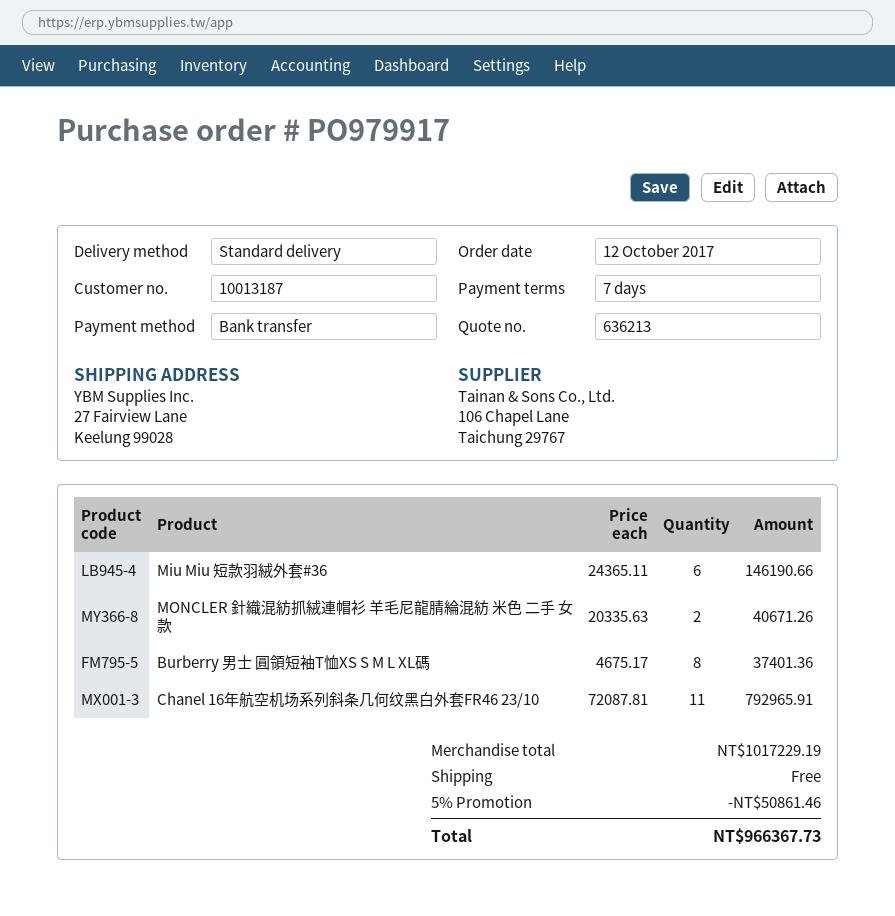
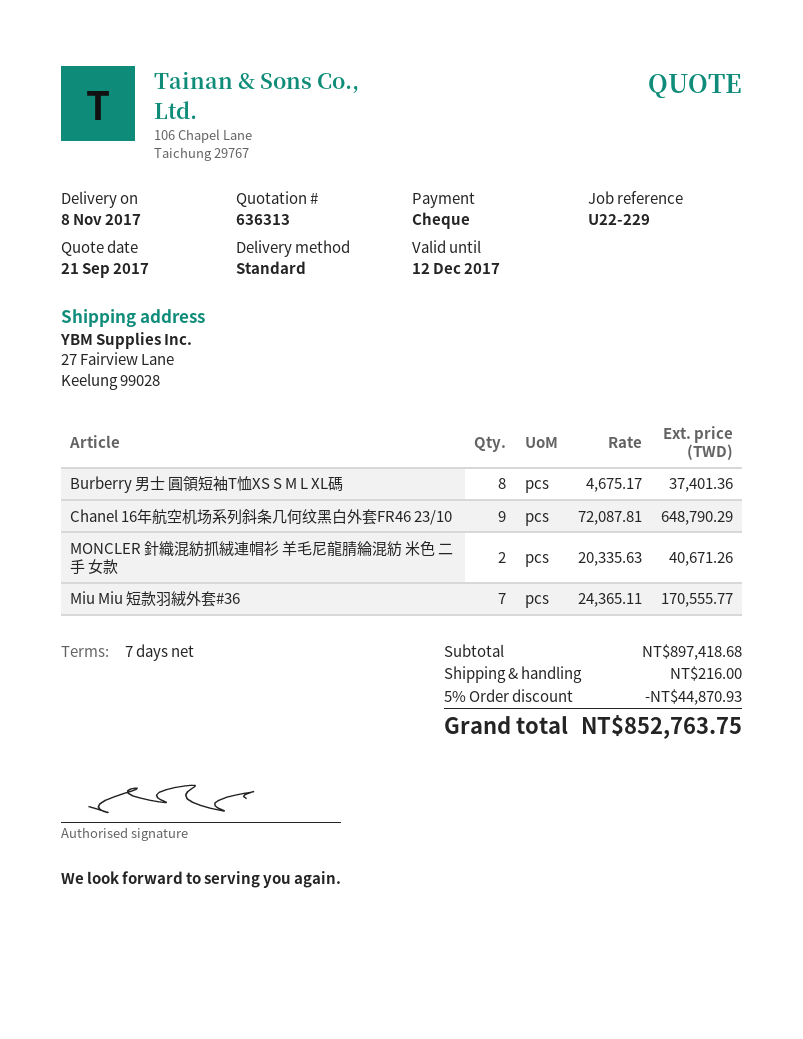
quote number: 636213 -> 636313
payment method: bank transfer -> cheque
Miu Miu 短款羽絨外套#36: 6 x 24365.11 = 146190.66 -> 7 x 24365.11 = 170555.77
Chanel 16年航空机场系列斜条几何纹黑白外套FR46 23/10: 11 x 72087.81 = 792965.91 -> 9 x 72087.81 = 648790.29
subtotal: 1017229.19 -> 897418.68
discount: 5% = 50861.46 -> 5% = 44870.93
shipping: 0.00 -> 216.00
total: 966367.73 -> 852763.75

